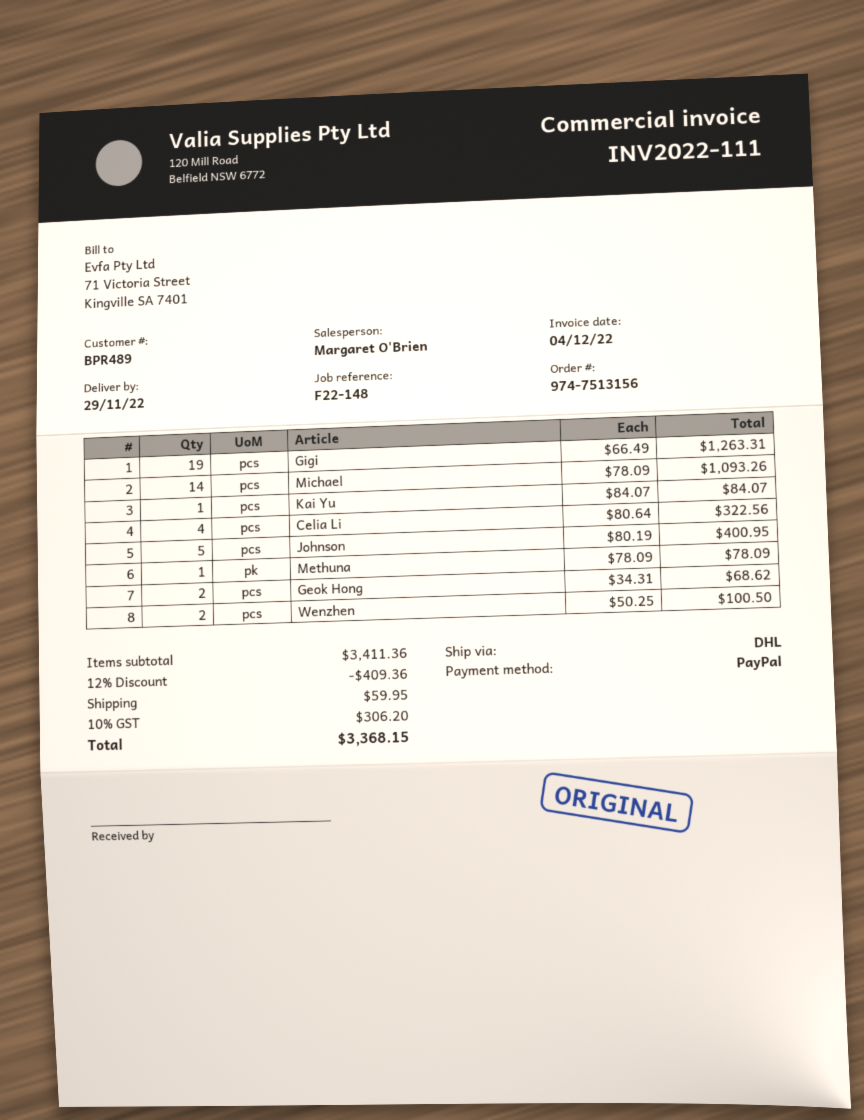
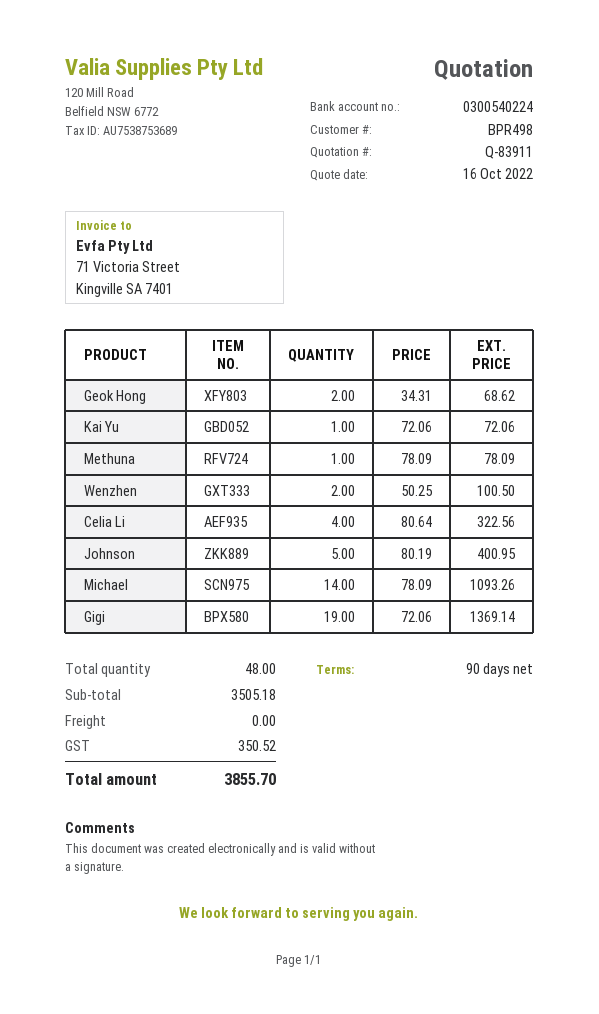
customer number: BPR489 -> BPR498
Gigi: 19 x 66.49 = 1263.31 -> 19 x 72.06 = 1369.14
Kai Yu: 1 x 84.07 = 84.07 -> 1 x 72.06 = 72.06
subtotal: 3411.36 -> 3505.18
discount: 12% = 409.36 -> none
shipping: 59.95 -> 0.00
tax: 306.20 -> 350.52
total: 3368.15 -> 3855.70

